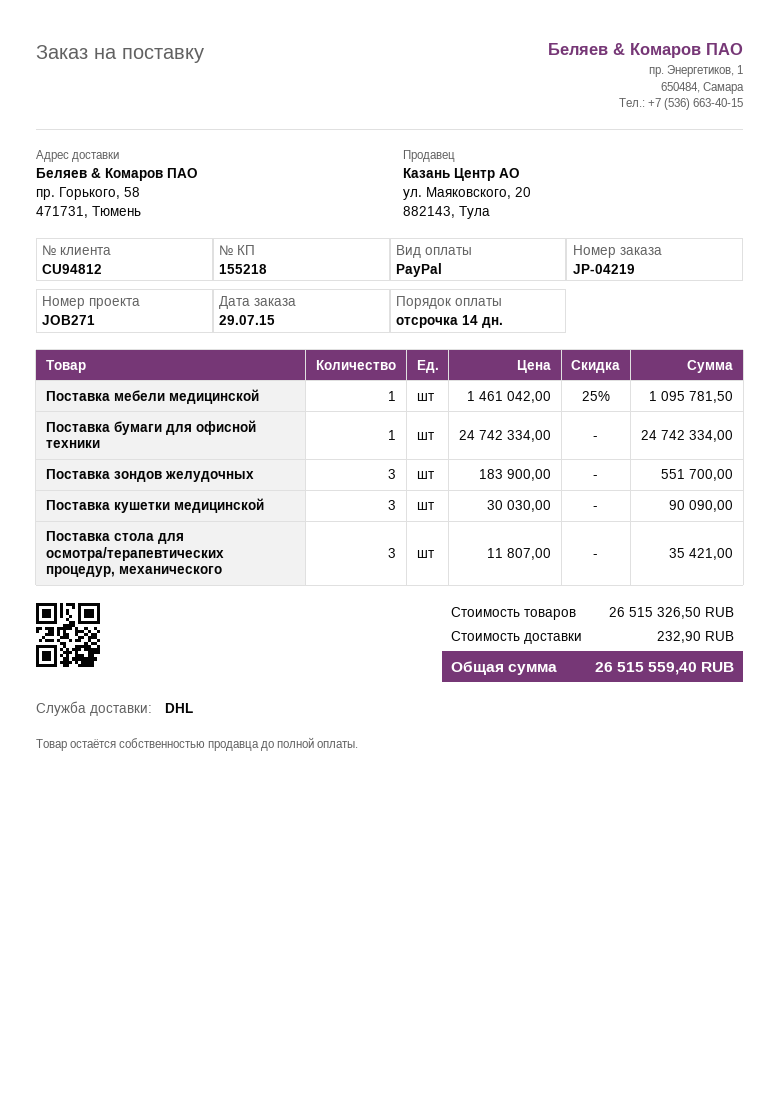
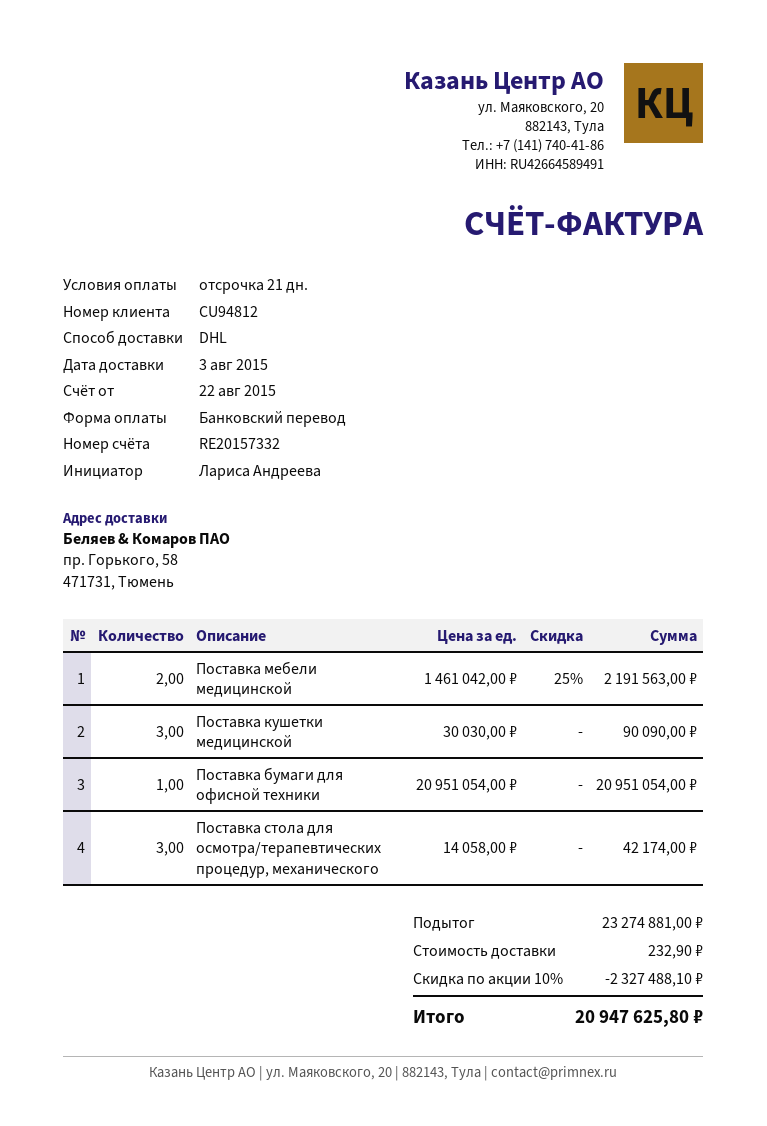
payment terms: 14 days -> 21 days
payment method: PayPal -> bank transfer
Поставка мебели медицинской: 1 x 1461042.00 - 25% = 1095781.50 -> 2 x 1461042.00 - 25% = 2191563.00
Поставка бумаги для офисной техники: 1 x 24742334.00 = 24742334.00 -> 1 x 20951054.00 = 20951054.00
Поставка зондов желудочных: 3 x 183900.00 = 551700.00 -> none
Поставка стола для осмотра/терапевтических процедур, механического: 3 x 11807.00 = 35421.00 -> 3 x 14058.00 = 42174.00
subtotal: 26515326.50 -> 23274881.00
discount: none -> 10% = 2327488.10
total: 26515559.40 -> 20947625.80

